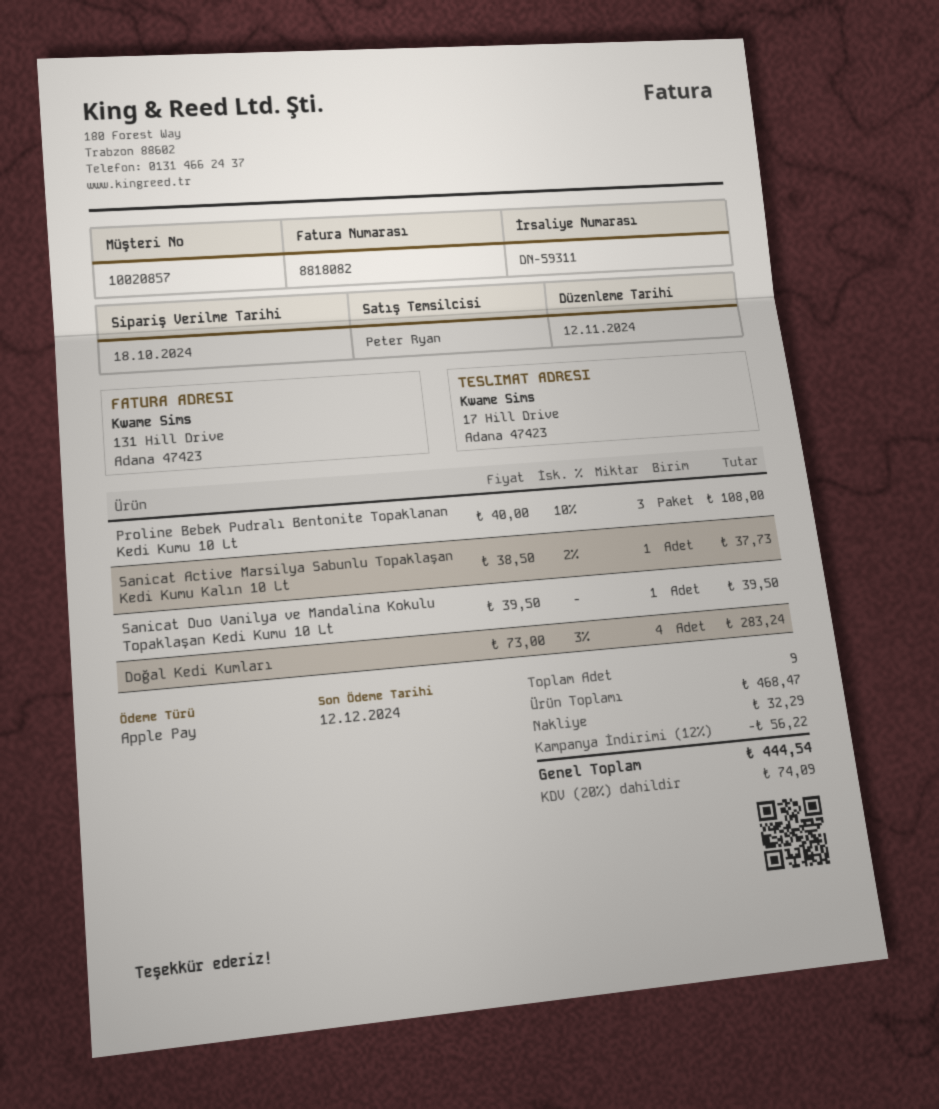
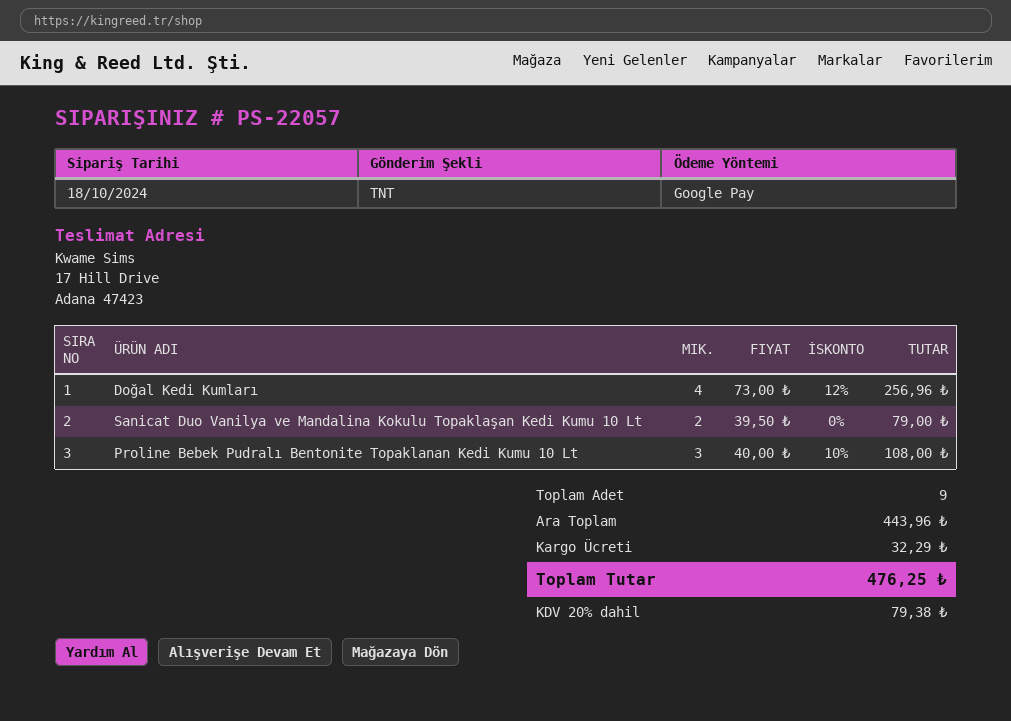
payment method: Apple Pay -> Google Pay
Sanicat Active Marsilya Sabunlu Topaklaşan Kedi Kumu Kalın 10 Lt: 1 x 38.50 - 2% = 37.73 -> none
Sanicat Duo Vanilya ve Mandalina Kokulu Topaklaşan Kedi Kumu 10 Lt: 1 x 39.50 = 39.50 -> 2 x 39.50 = 79.00
Doğal Kedi Kumları: 4 x 73.00 - 3% = 283.24 -> 4 x 73.00 - 12% = 256.96
subtotal: 468.47 -> 443.96
discount: 12% = 56.22 -> none
tax: 20% = 74.09 -> 20% = 79.38
total: 444.54 -> 476.25

